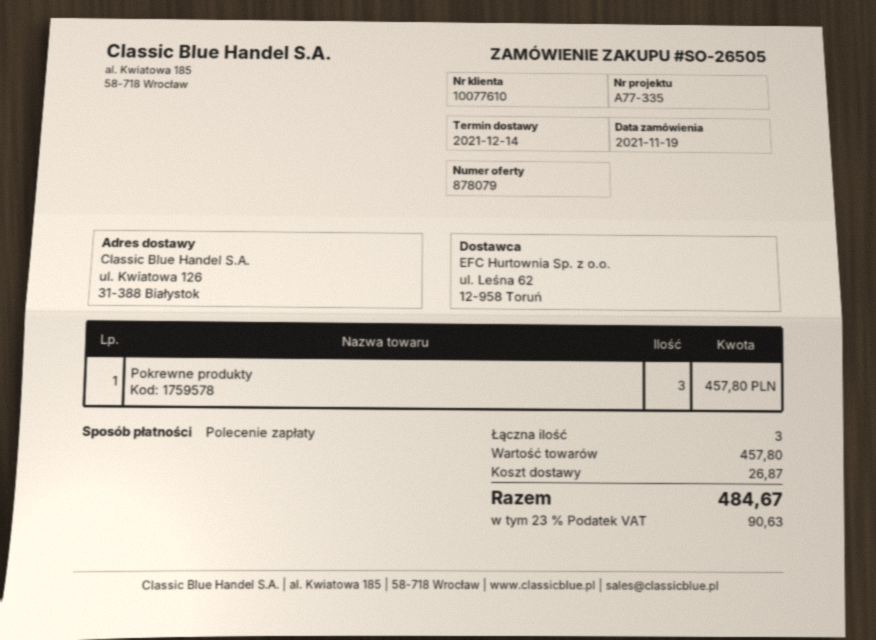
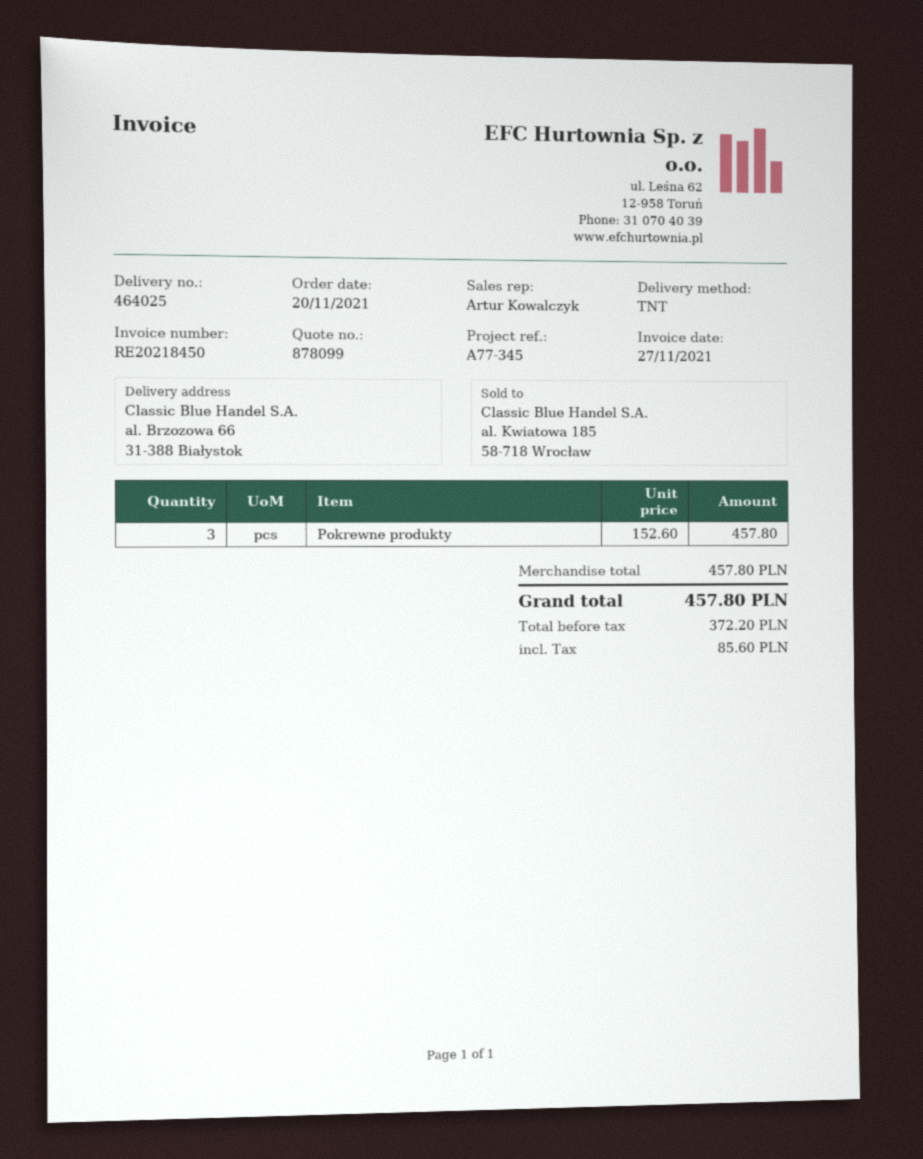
quote number: 878079 -> 878099
order date: 2021-11-19 -> 2021-11-20
reference: A77-335 -> A77-345
ship to: ul. Kwiatowa 126, 31-388 Białystok -> al. Brzozowa 66, 31-388 Białystok
shipping: 26.87 -> none
tax: 90.63 -> 85.60
total: 484.67 -> 457.80

